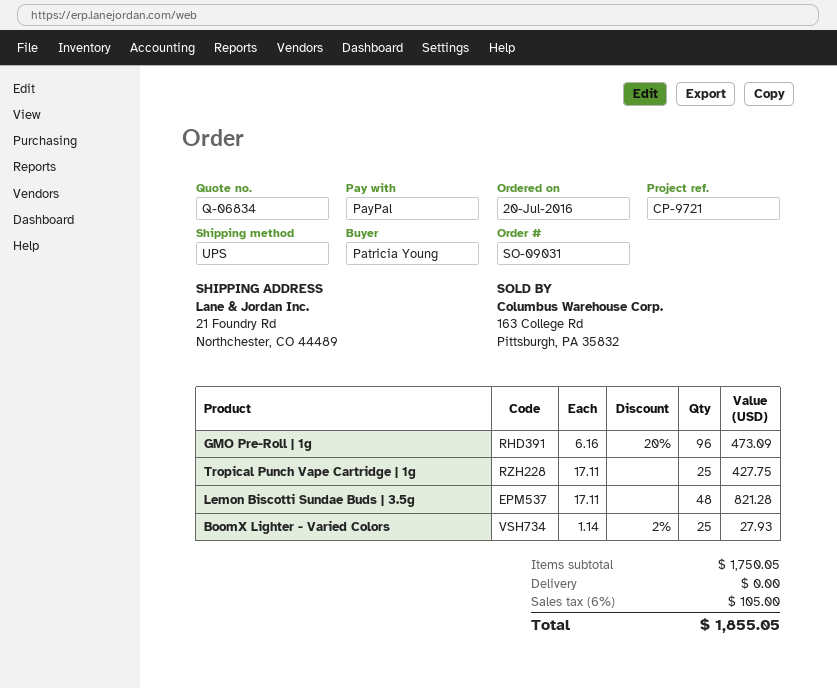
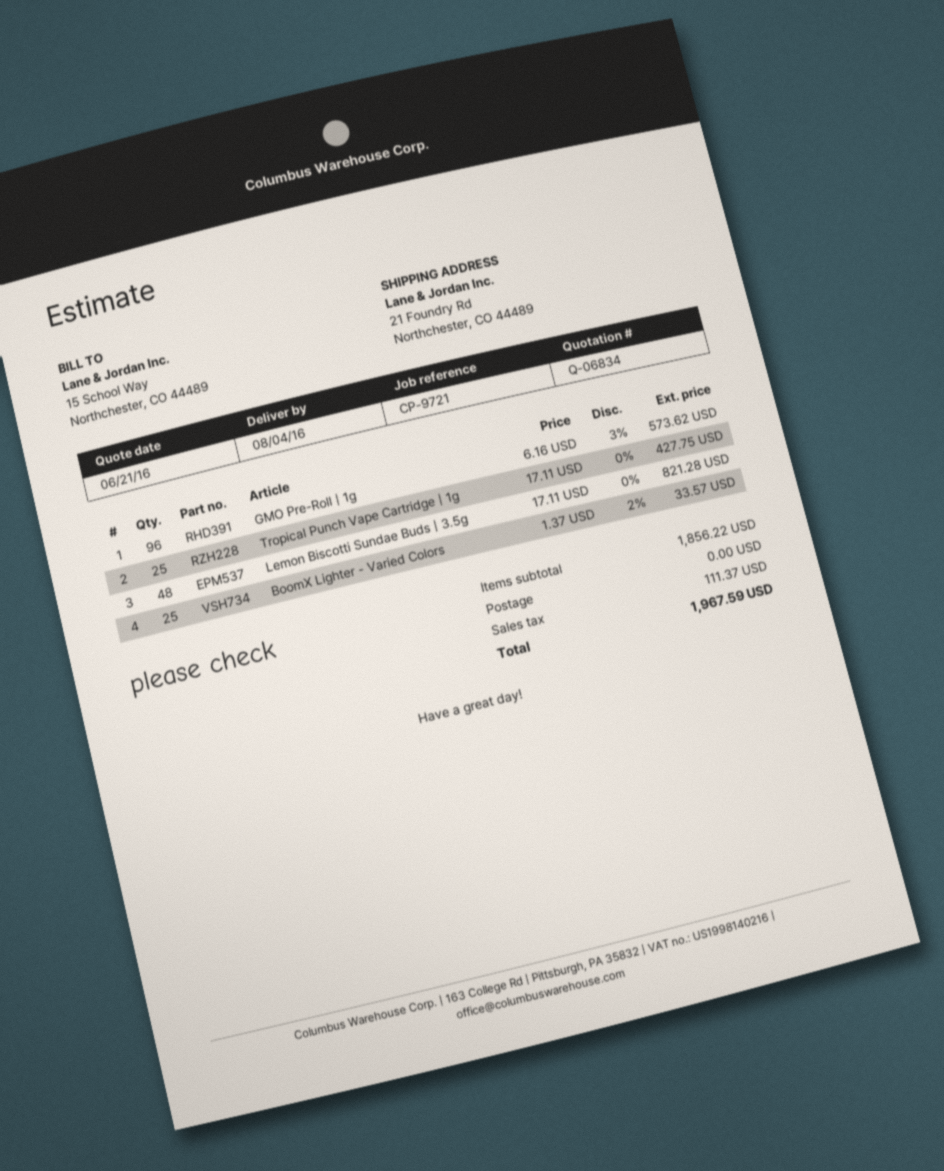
GMO Pre-Roll | 1g: 96 x 6.16 - 20% = 473.09 -> 96 x 6.16 - 3% = 573.62
BoomX Lighter - Varied Colors: 25 x 1.14 - 2% = 27.93 -> 25 x 1.37 - 2% = 33.57
subtotal: 1750.05 -> 1856.22
tax: 105.00 -> 111.37
total: 1855.05 -> 1967.59

